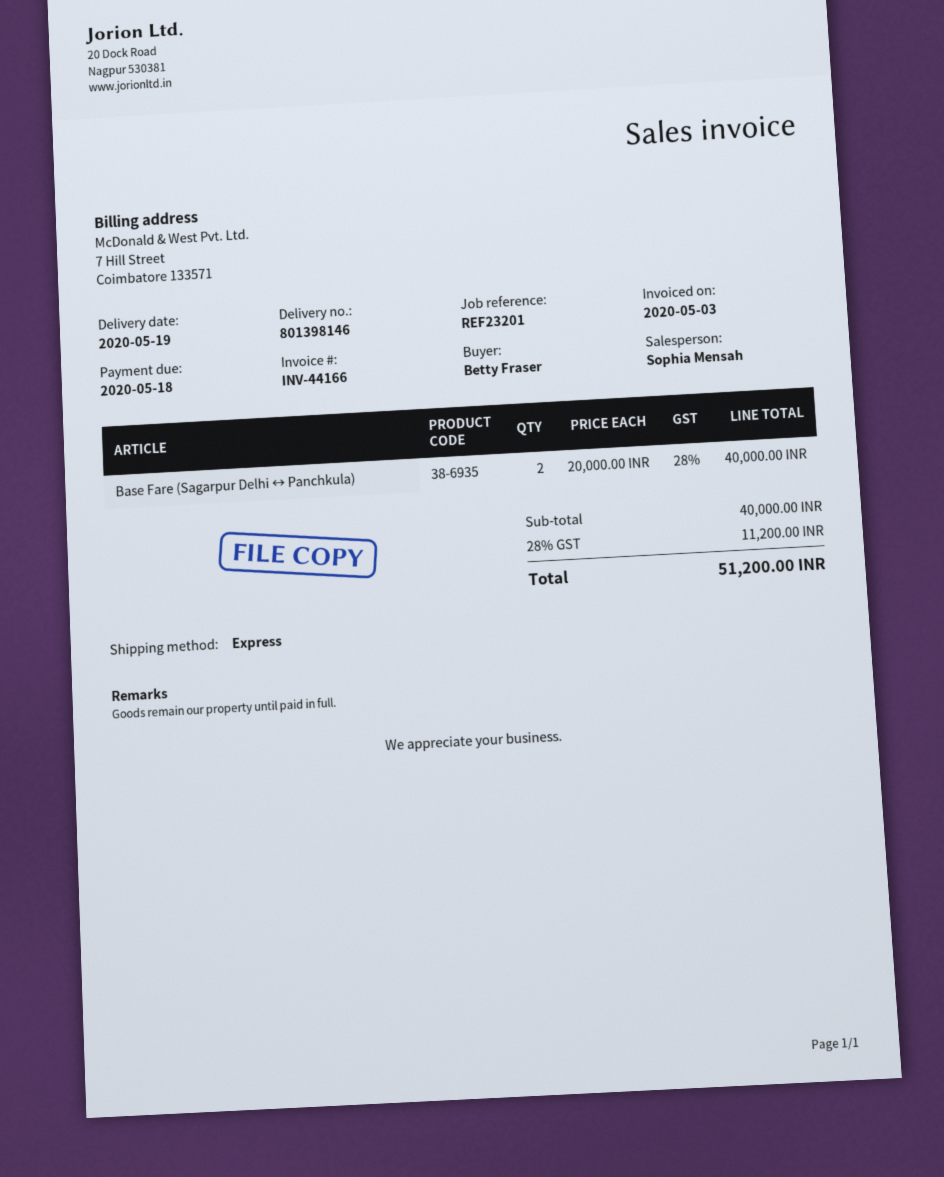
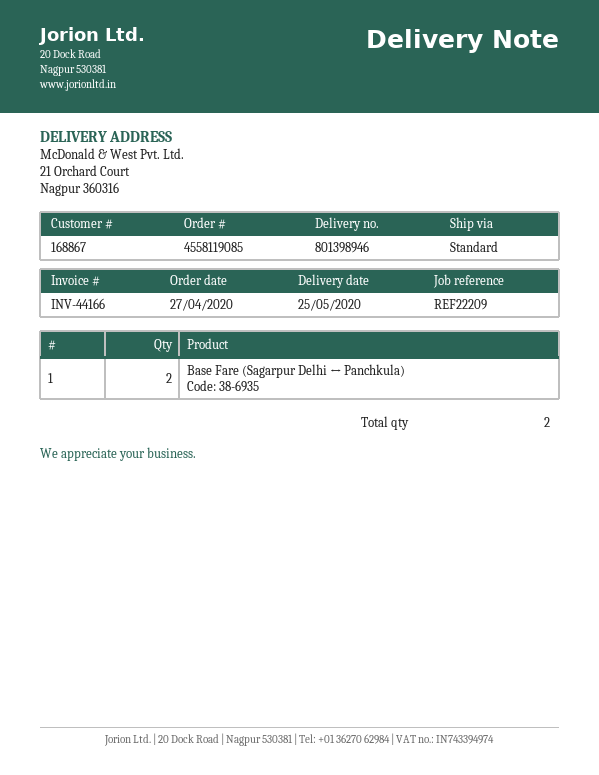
delivery note number: 801398146 -> 801398946
delivery date: 2020-05-19 -> 2020-05-25
reference: REF23201 -> REF22209
shipping method: express -> standard

